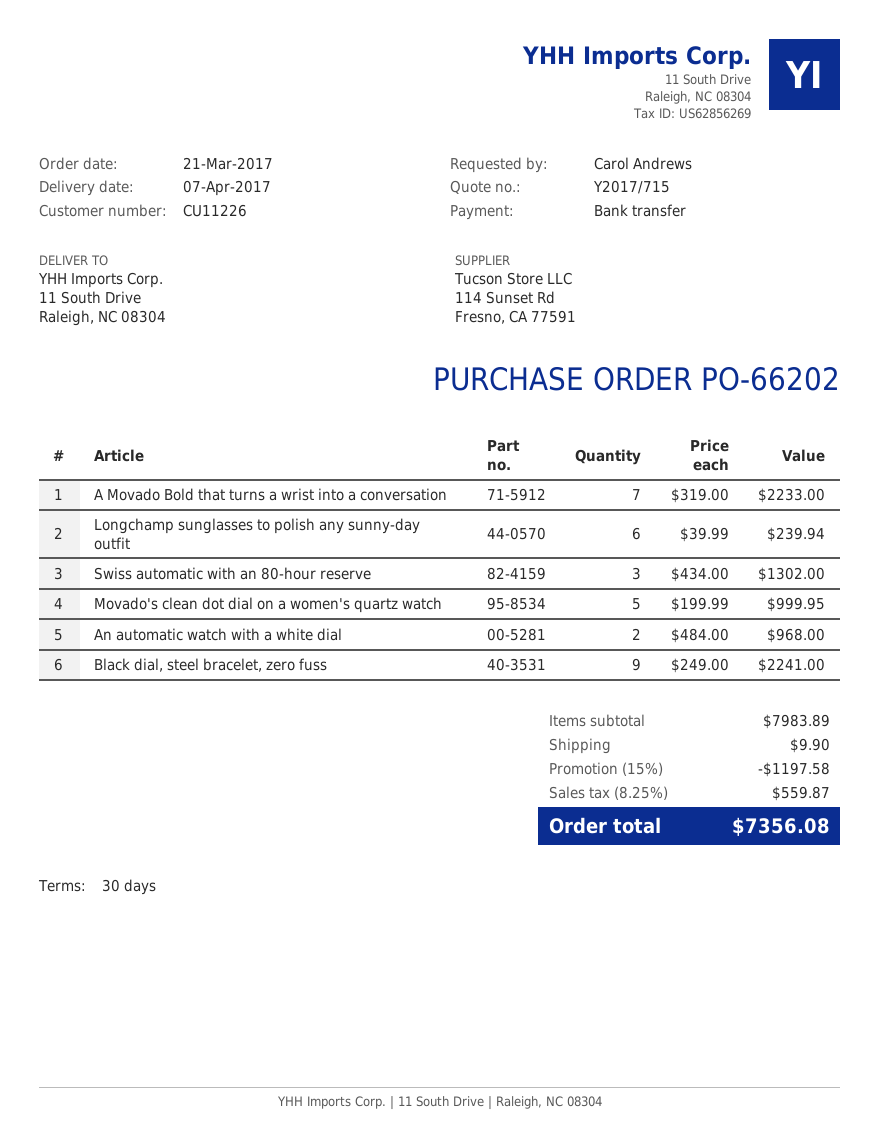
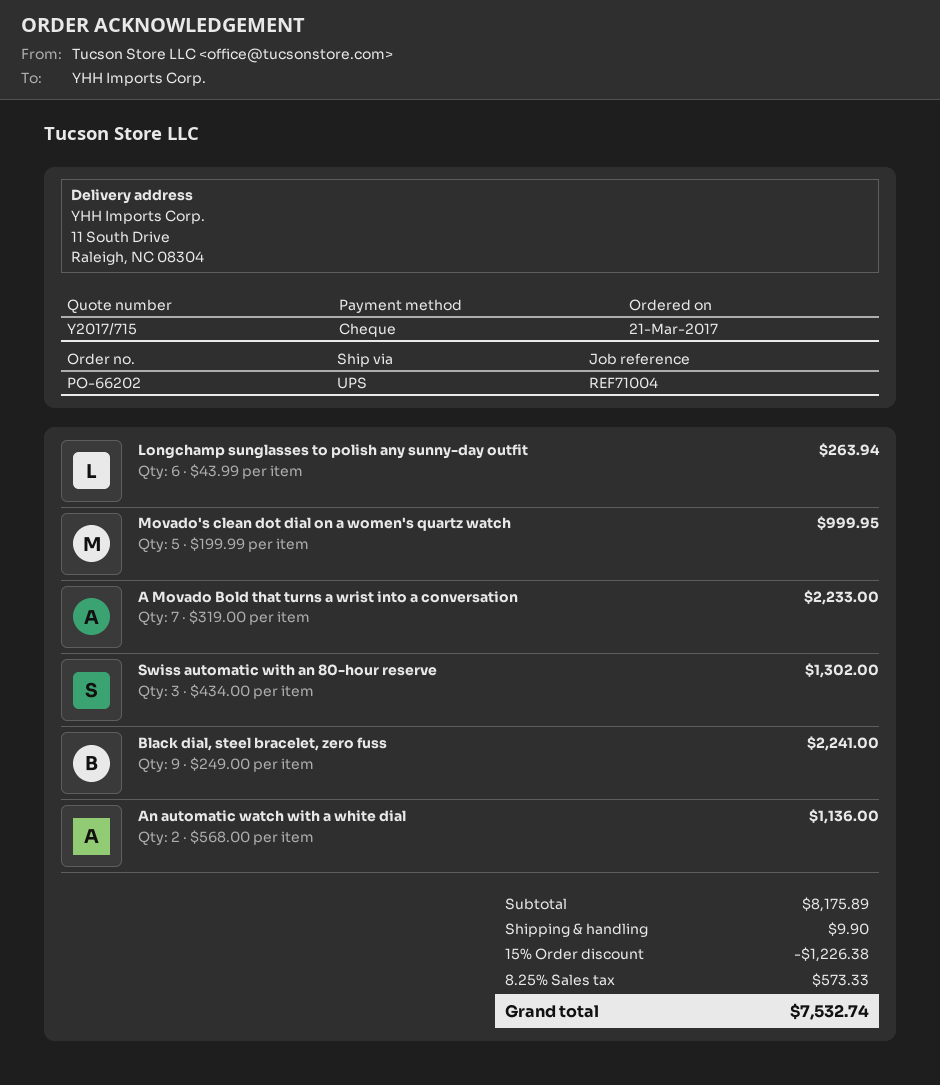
payment method: bank transfer -> cheque
Longchamp sunglasses to polish any sunny-day outfit: 6 x 39.99 = 239.94 -> 6 x 43.99 = 263.94
An automatic watch with a white dial: 2 x 484.00 = 968.00 -> 2 x 568.00 = 1136.00
subtotal: 7983.89 -> 8175.89
discount: 15% = 1197.58 -> 15% = 1226.38
tax: 8.25% = 559.87 -> 8.25% = 573.33
total: 7356.08 -> 7532.74

